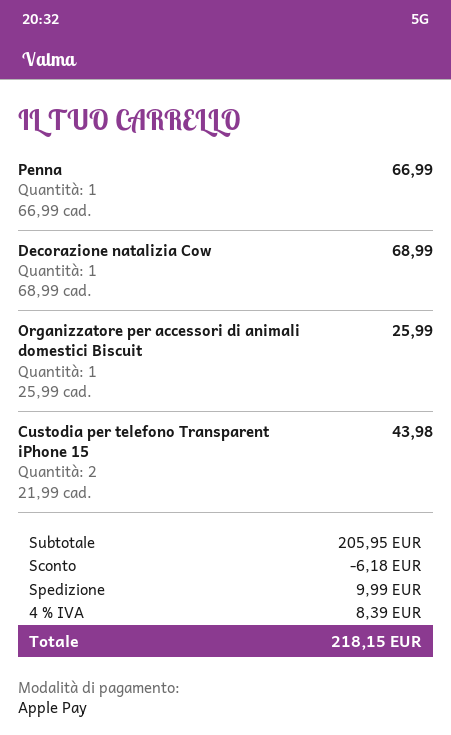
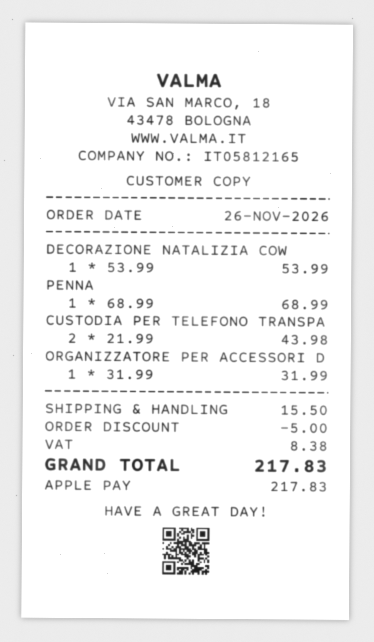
Penna: 1 x 66.99 = 66.99 -> 1 x 68.99 = 68.99
Decorazione natalizia Cow: 1 x 68.99 = 68.99 -> 1 x 53.99 = 53.99
Organizzatore per accessori di animali domestici Biscuit: 1 x 25.99 = 25.99 -> 1 x 31.99 = 31.99
discount: 6.18 -> 5.00
shipping: 9.99 -> 15.50
tax: 8.39 -> 8.38
total: 218.15 -> 217.83

